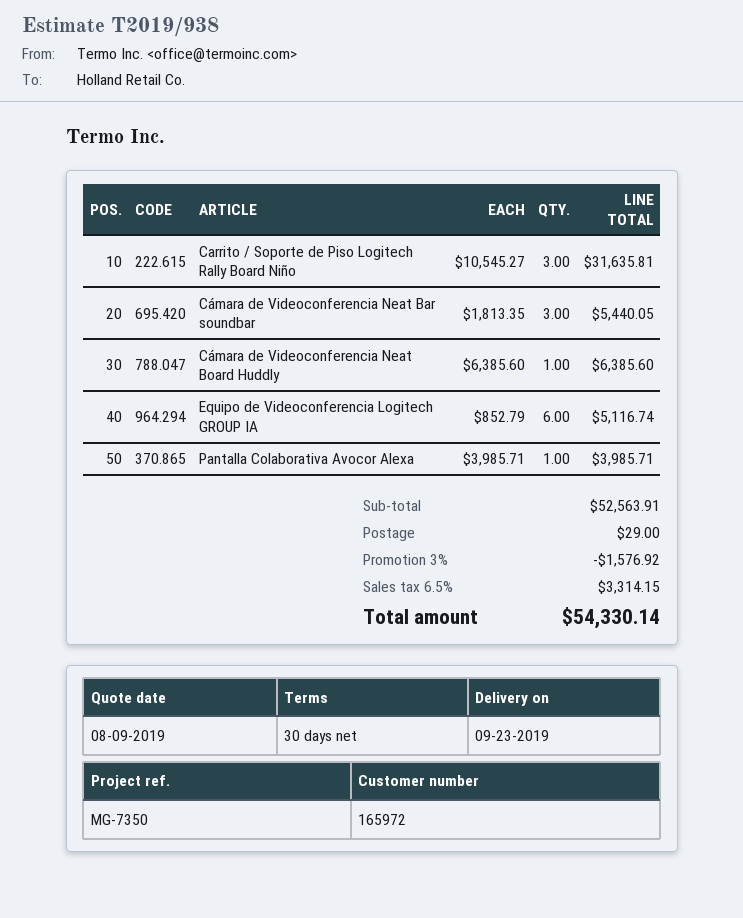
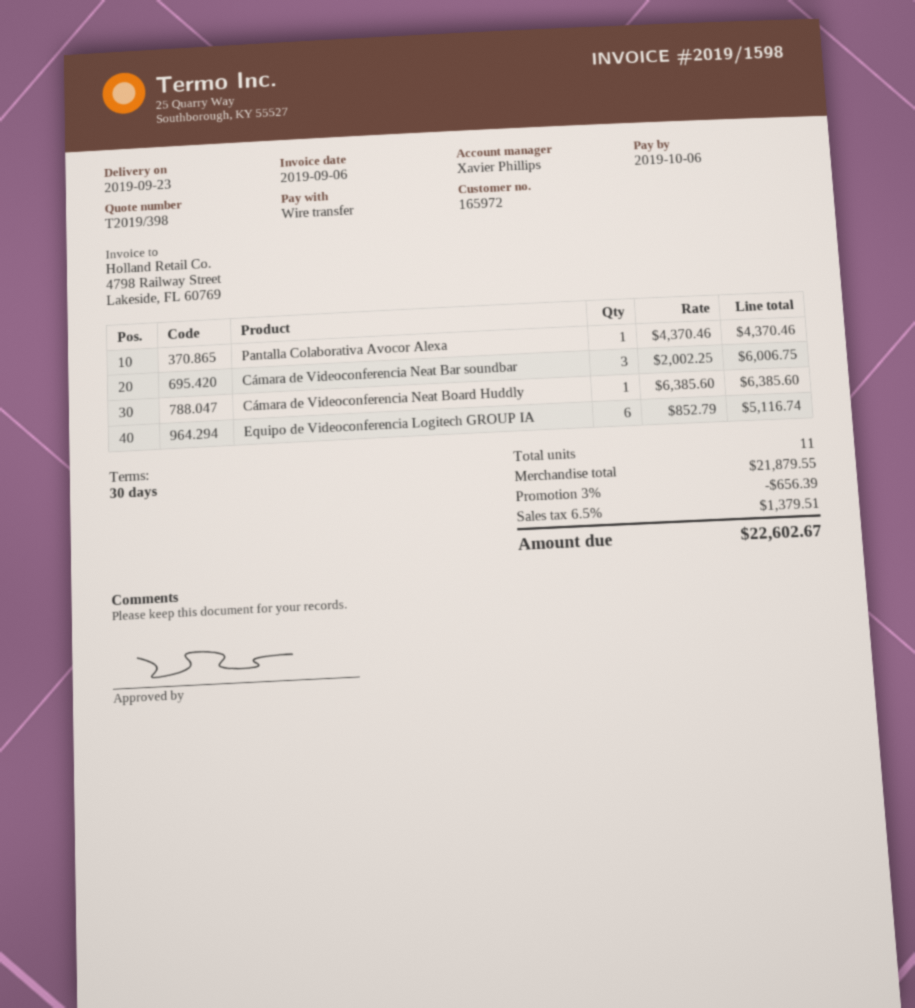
quote number: T2019/938 -> T2019/398
Carrito / Soporte de Piso Logitech Rally Board Niño: 3 x 10545.27 = 31635.81 -> none
Cámara de Videoconferencia Neat Bar soundbar: 3 x 1813.35 = 5440.05 -> 3 x 2002.25 = 6006.75
Pantalla Colaborativa Avocor Alexa: 1 x 3985.71 = 3985.71 -> 1 x 4370.46 = 4370.46
subtotal: 52563.91 -> 21879.55
discount: 3% = 1576.92 -> 3% = 656.39
shipping: 29.00 -> none
tax: 6.5% = 3314.15 -> 6.5% = 1379.51
total: 54330.14 -> 22602.67

